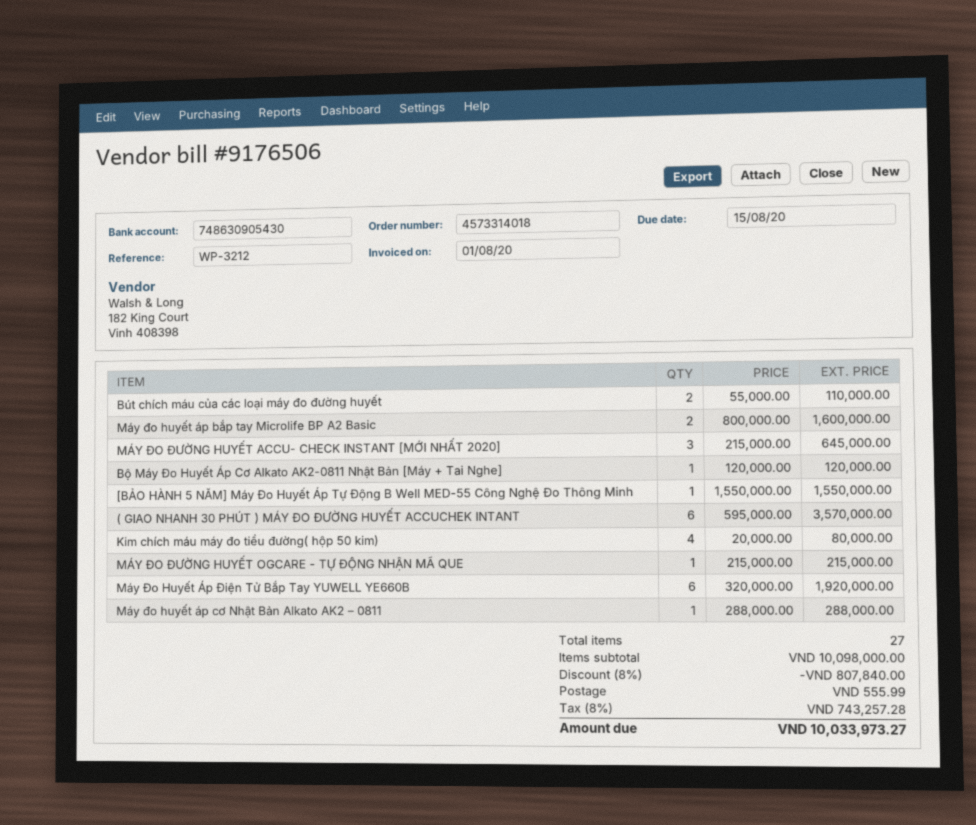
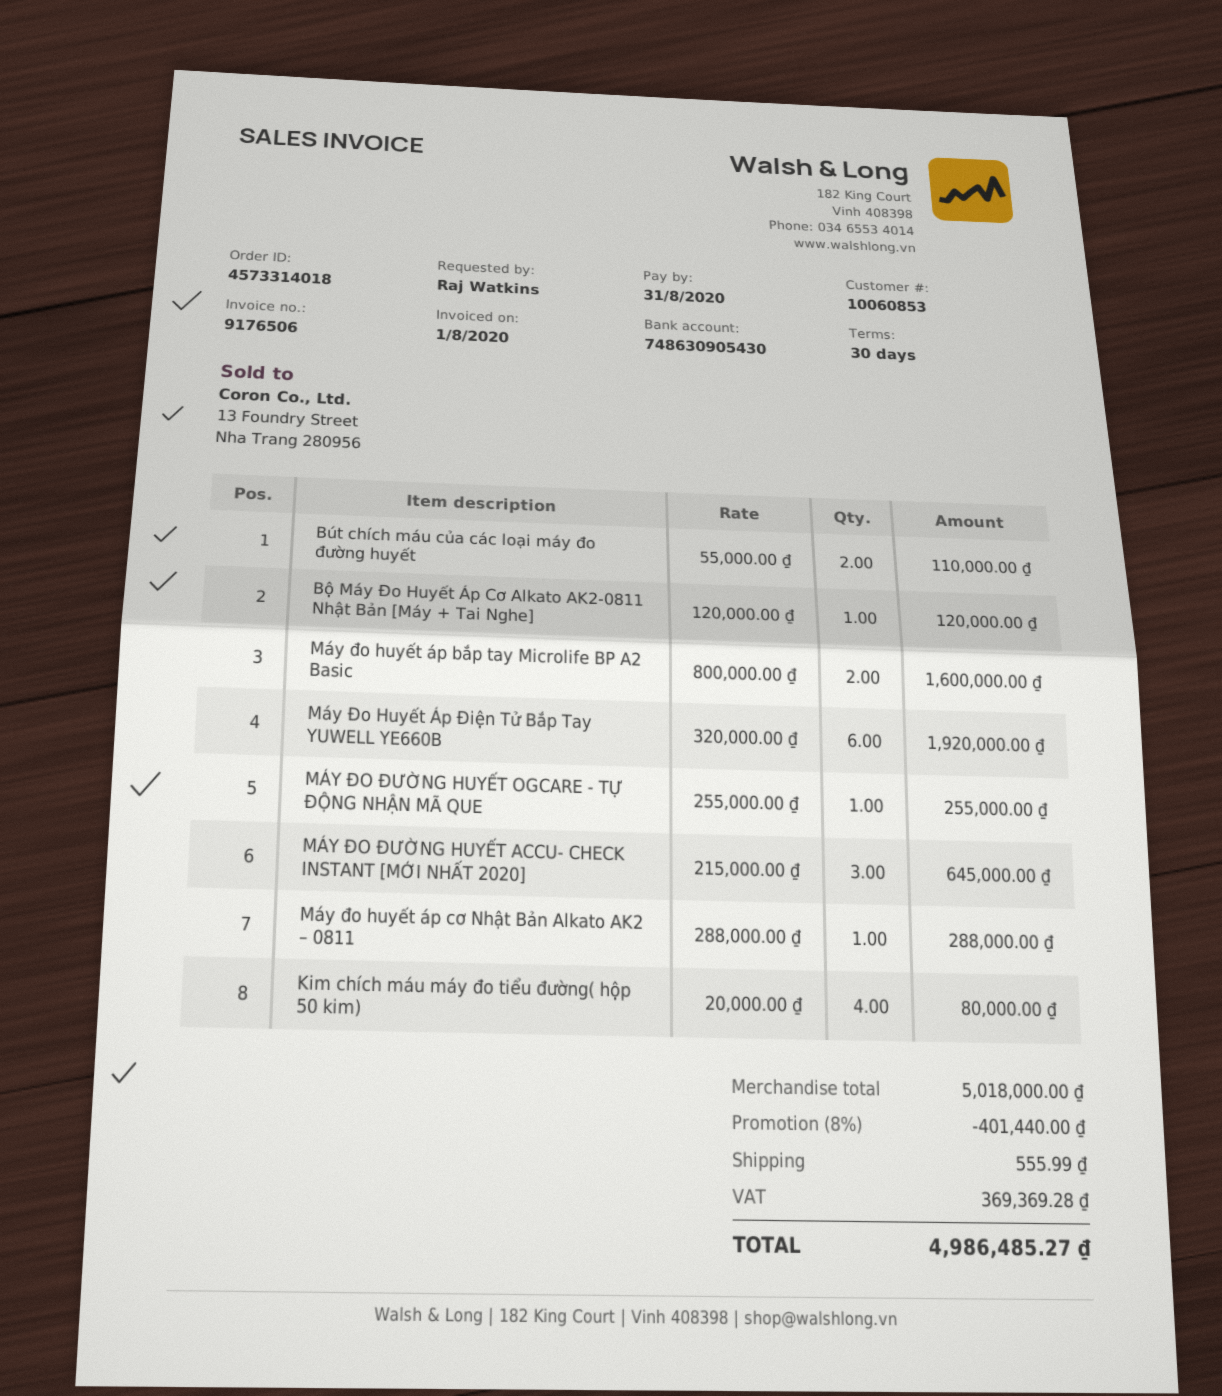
due date: 2020-08-15 -> 2020-08-31
[BẢO HÀNH 5 NĂM] Máy Đo Huyết Áp Tự Động B Well MED-55 Công Nghệ Đo Thông Minh: 1 x 1550000.00 = 1550000.00 -> none
( GIAO NHANH 30 PHÚT ) MÁY ĐO ĐƯỜNG HUYẾT ACCUCHEK INTANT: 6 x 595000.00 = 3570000.00 -> none
MÁY ĐO ĐƯỜNG HUYẾT OGCARE - TỰ ĐỘNG NHẬN MÃ QUE: 1 x 215000.00 = 215000.00 -> 1 x 255000.00 = 255000.00
subtotal: 10098000.00 -> 5018000.00
discount: 8% = 807840.00 -> 8% = 401440.00
tax: 743257.28 -> 369369.28
total: 10033973.27 -> 4986485.27

